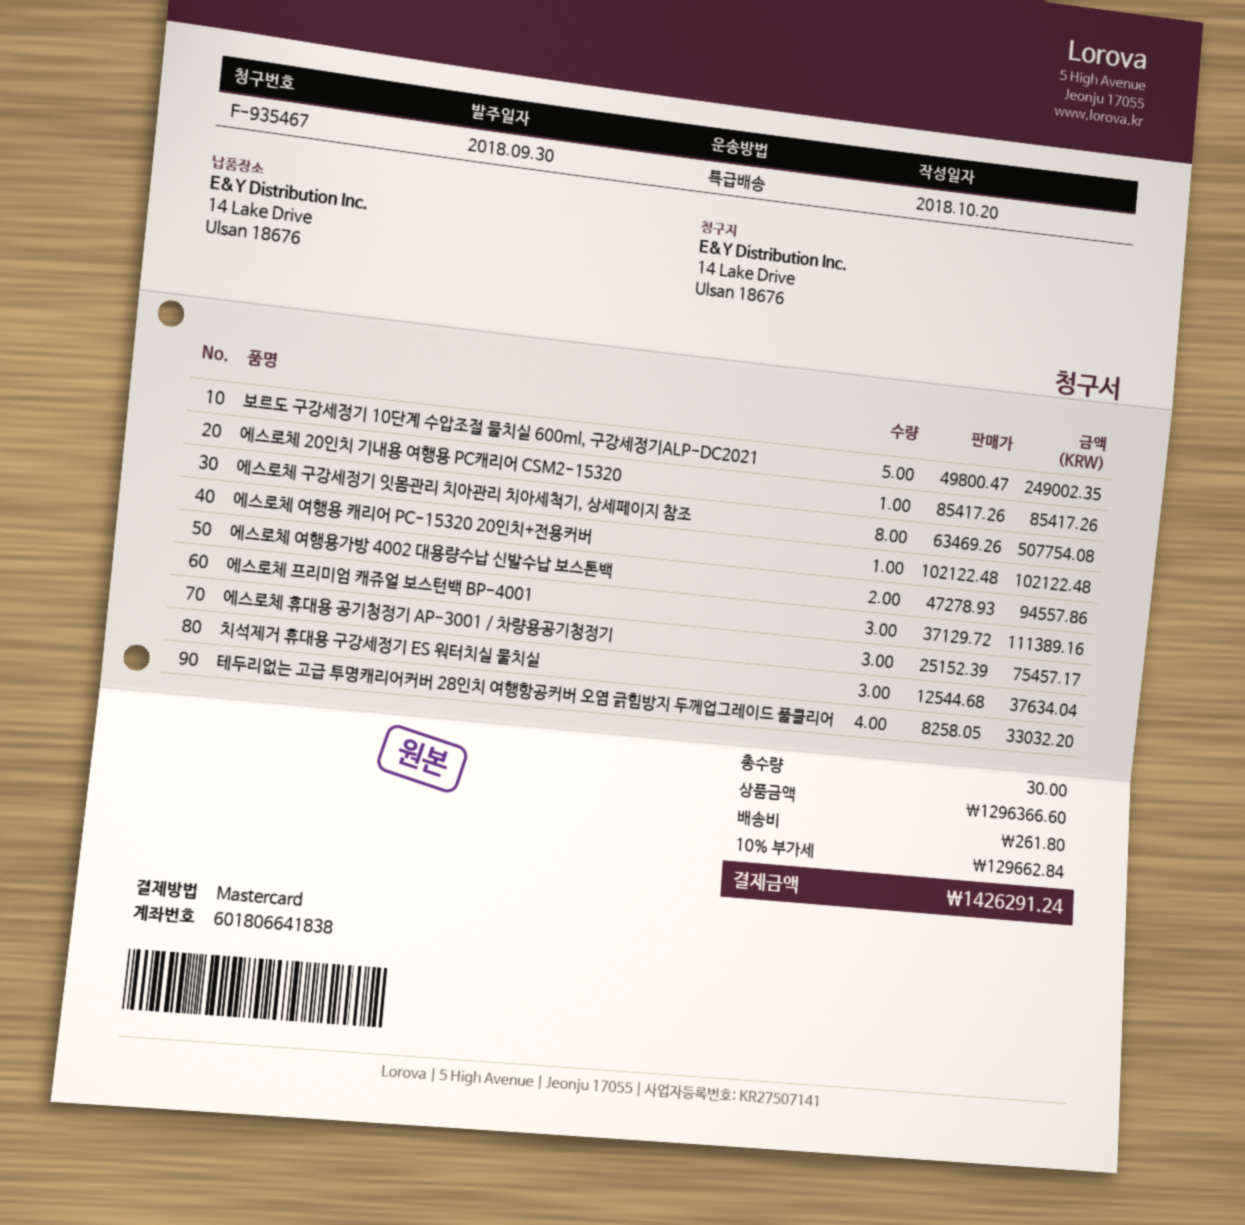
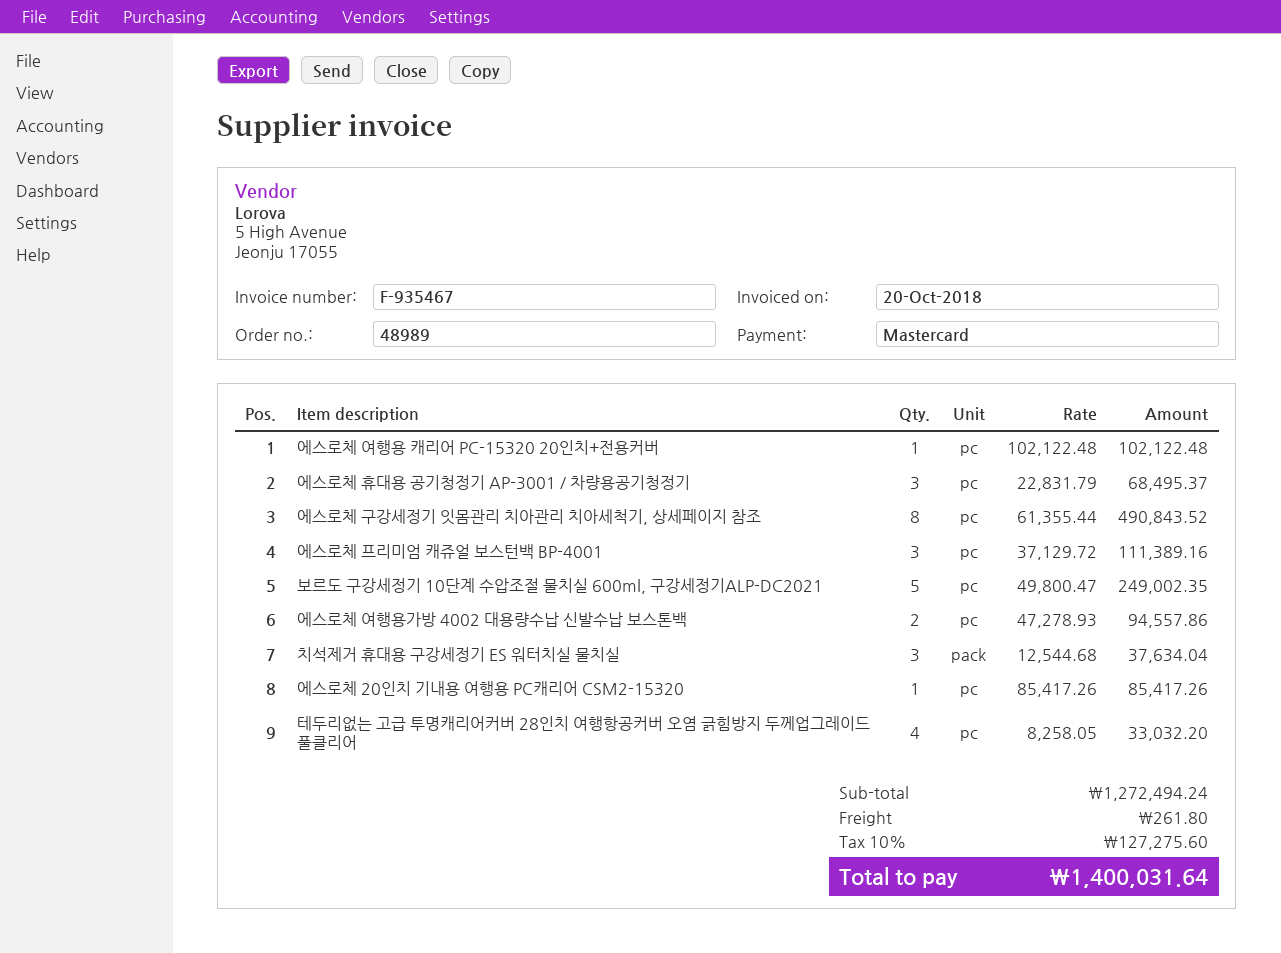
에스로체 구강세정기 잇몸관리 치아관리 치아세척기, 상세페이지 참조: 8 x 63469.26 = 507754.08 -> 8 x 61355.44 = 490843.52
에스로체 휴대용 공기청정기 AP-3001 / 차량용공기청정기: 3 x 25152.39 = 75457.17 -> 3 x 22831.79 = 68495.37
subtotal: 1296366.60 -> 1272494.24
tax: 10% = 129662.84 -> 10% = 127275.60
total: 1426291.24 -> 1400031.64

